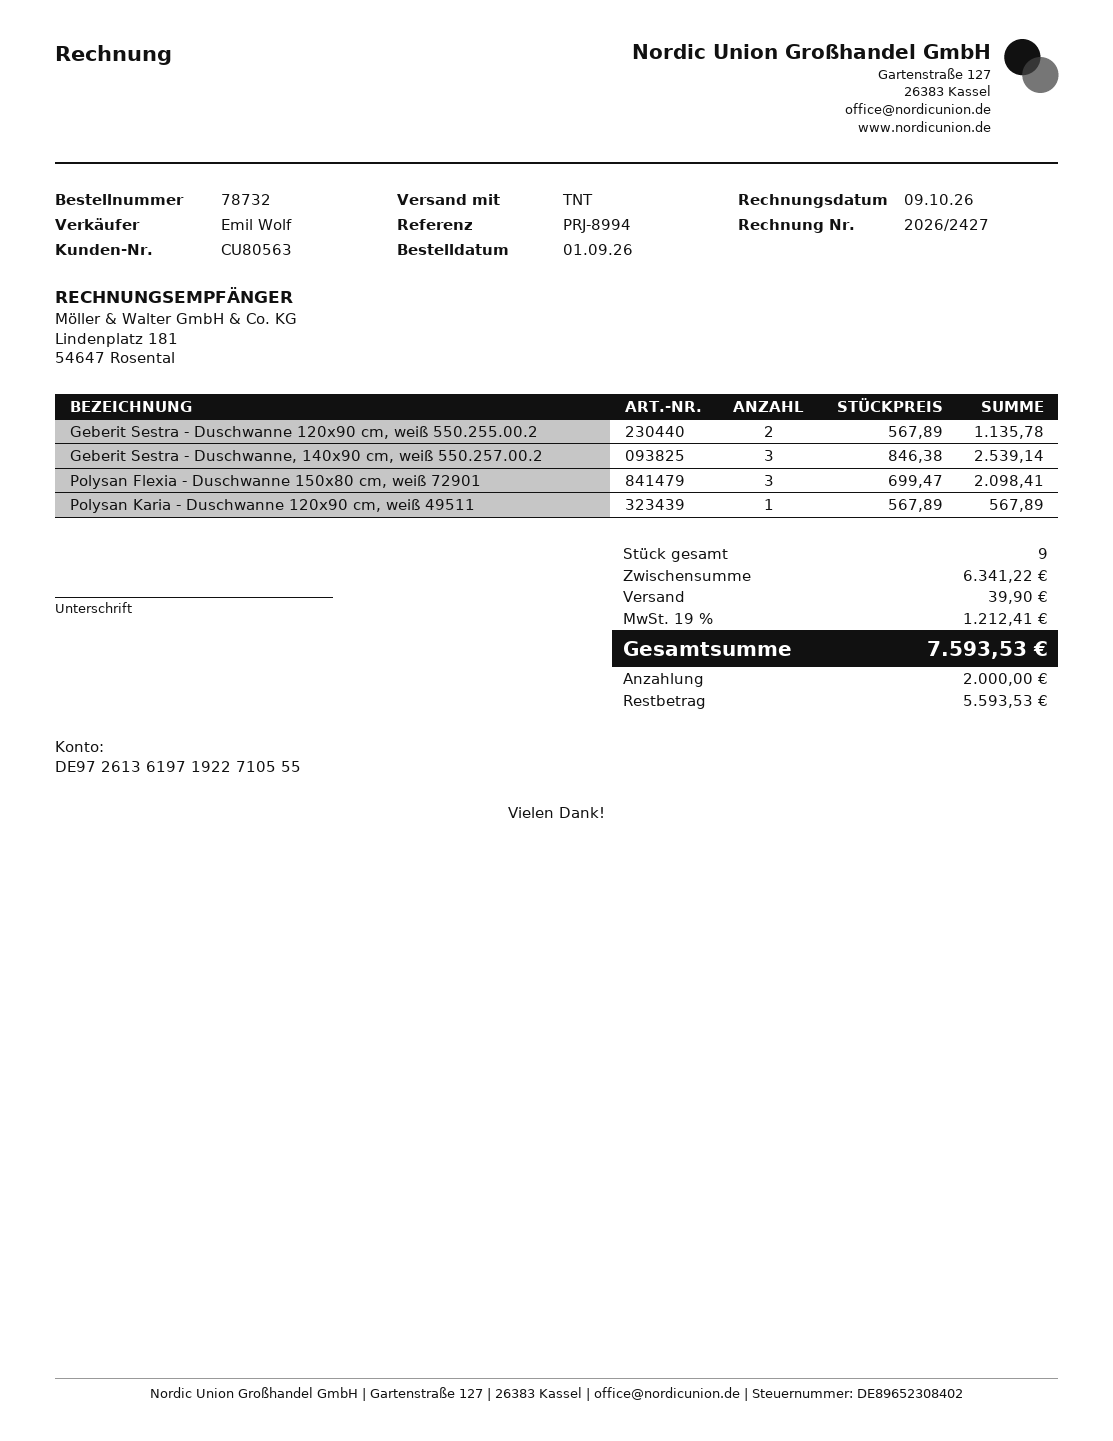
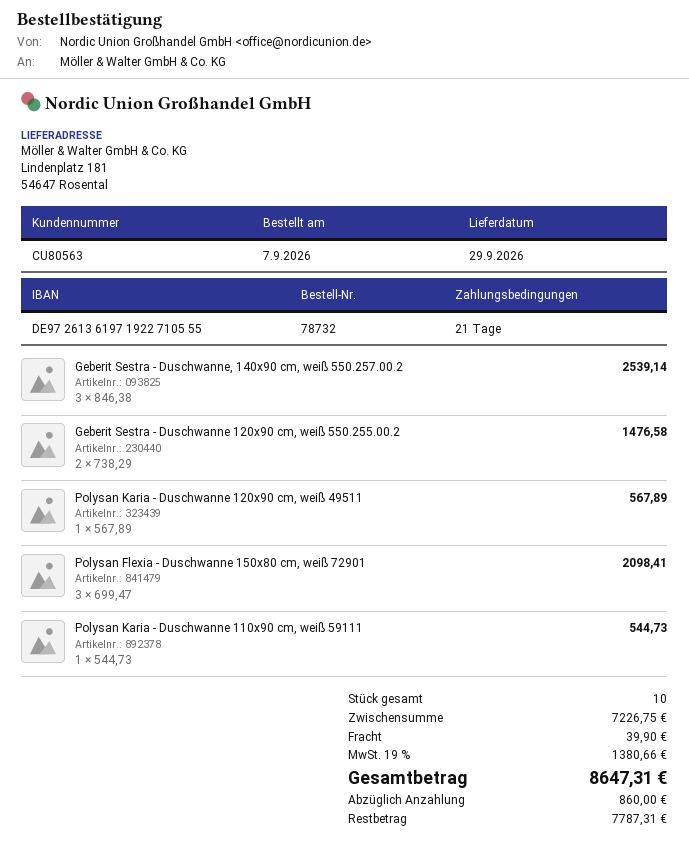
order date: 2026-09-01 -> 2026-09-07
Geberit Sestra - Duschwanne 120x90 cm, weiß 550.255.00.2: 2 x 567.89 = 1135.78 -> 2 x 738.29 = 1476.58
Polysan Karia - Duschwanne 110x90 cm, weiß 59111: none -> 1 x 544.73 = 544.73
total quantity: 9 -> 10
subtotal: 6341.22 -> 7226.75
tax: 19% = 1212.41 -> 19% = 1380.66
total: 7593.53 -> 8647.31
deposit: 2000.00 -> 860.00
balance: 5593.53 -> 7787.31

